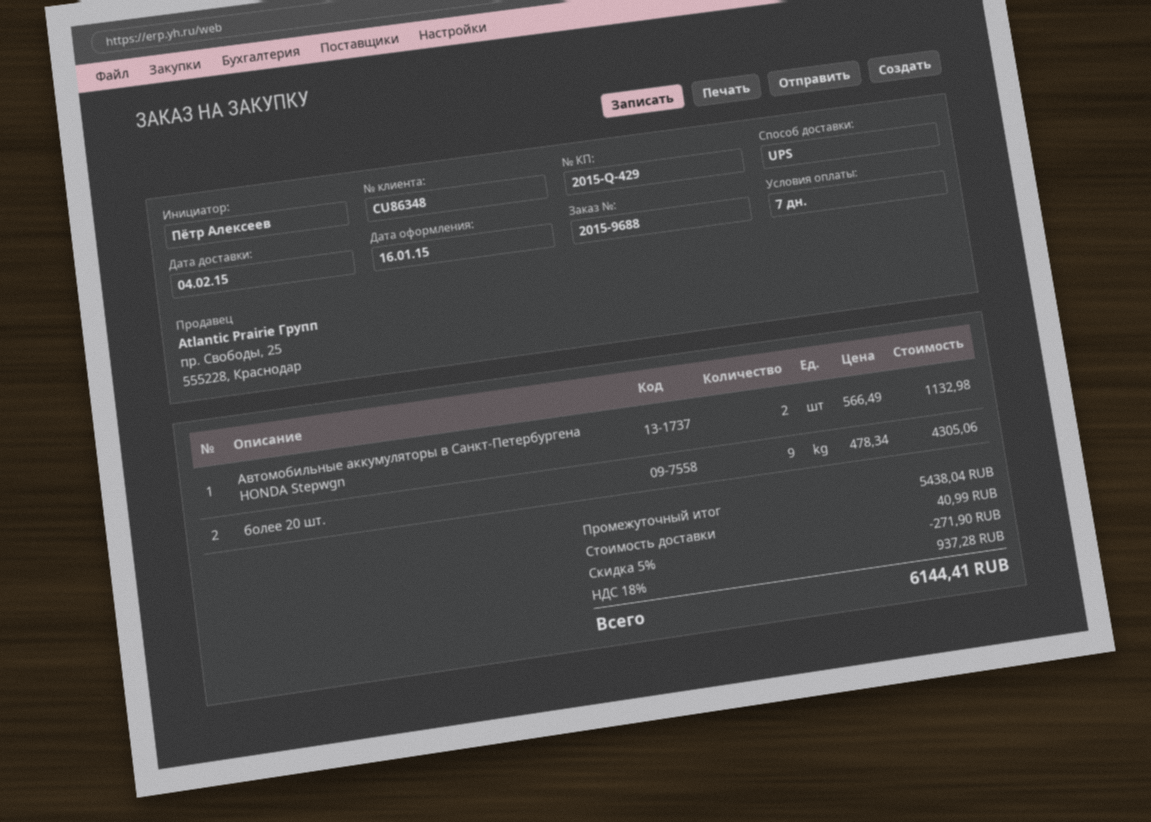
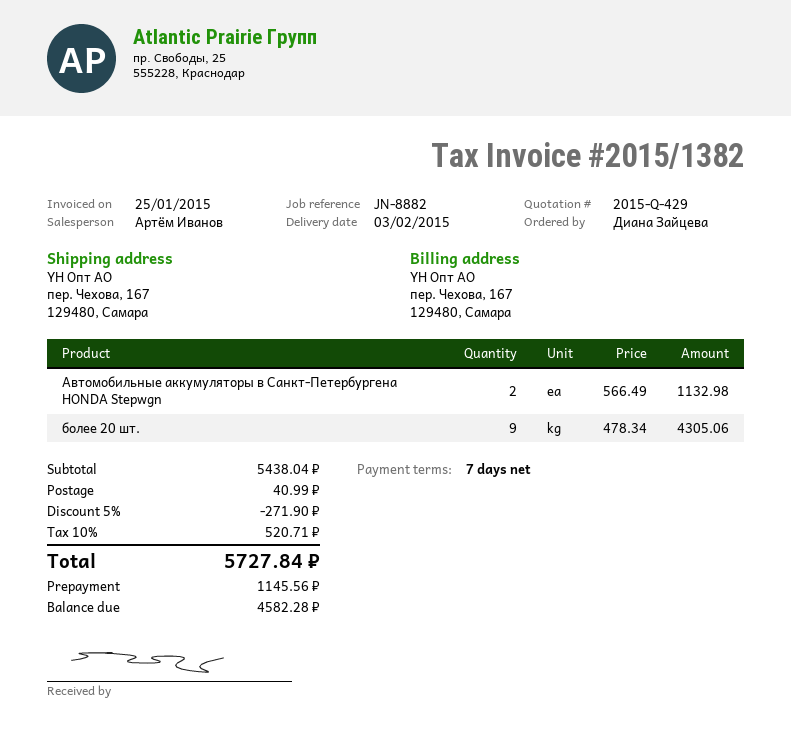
delivery date: 2015-02-04 -> 2015-02-03
ordered by: Пётр Алексеев -> Диана Зайцева
tax: 18% = 937.28 -> 10% = 520.71
total: 6144.41 -> 5727.84

